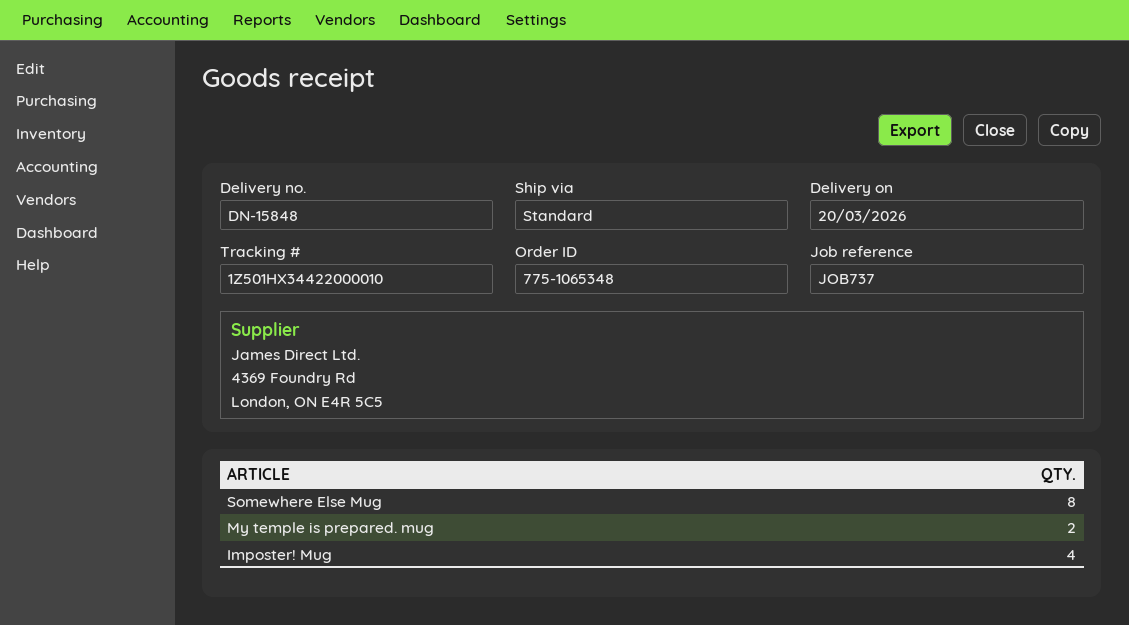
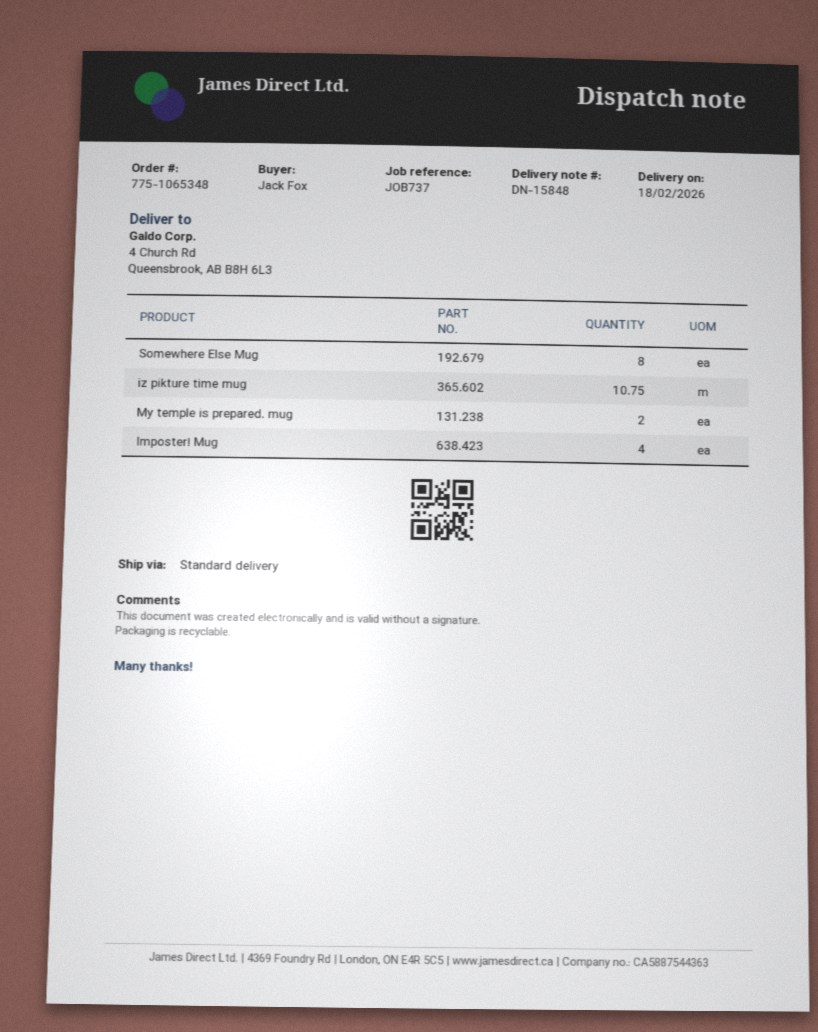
delivery date: 2026-03-20 -> 2026-02-18
iz pikture time mug: none -> 10.75

